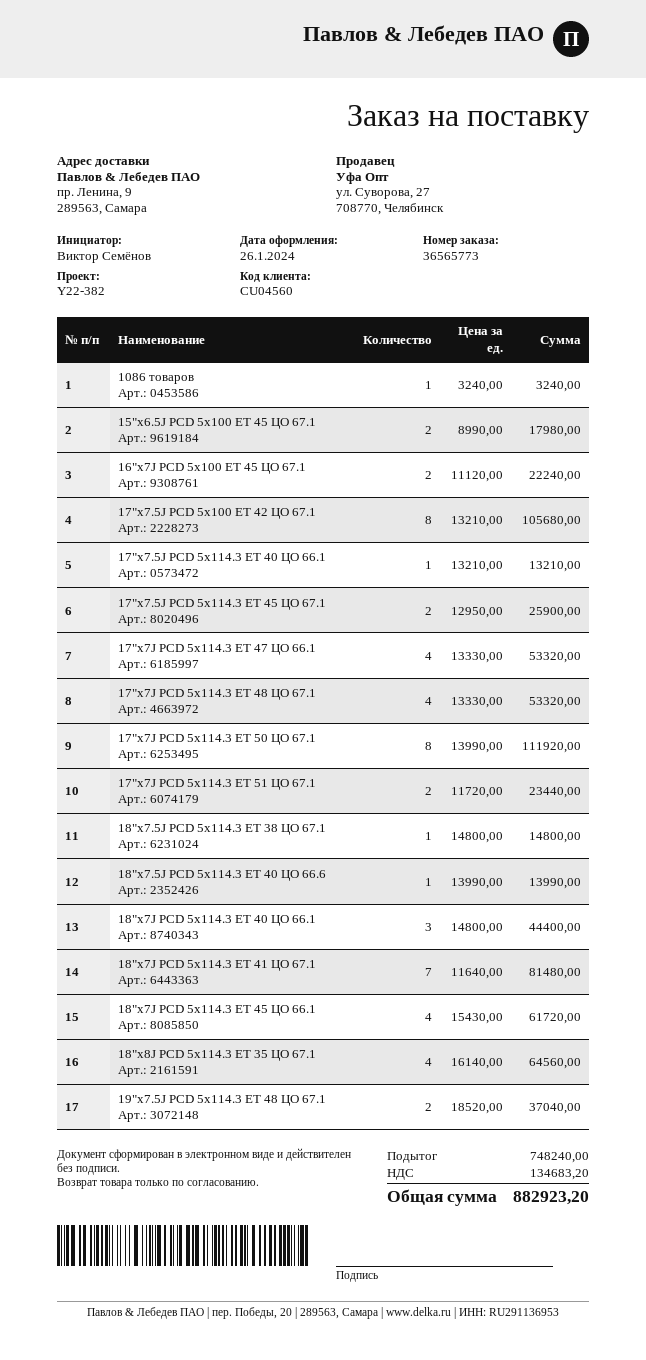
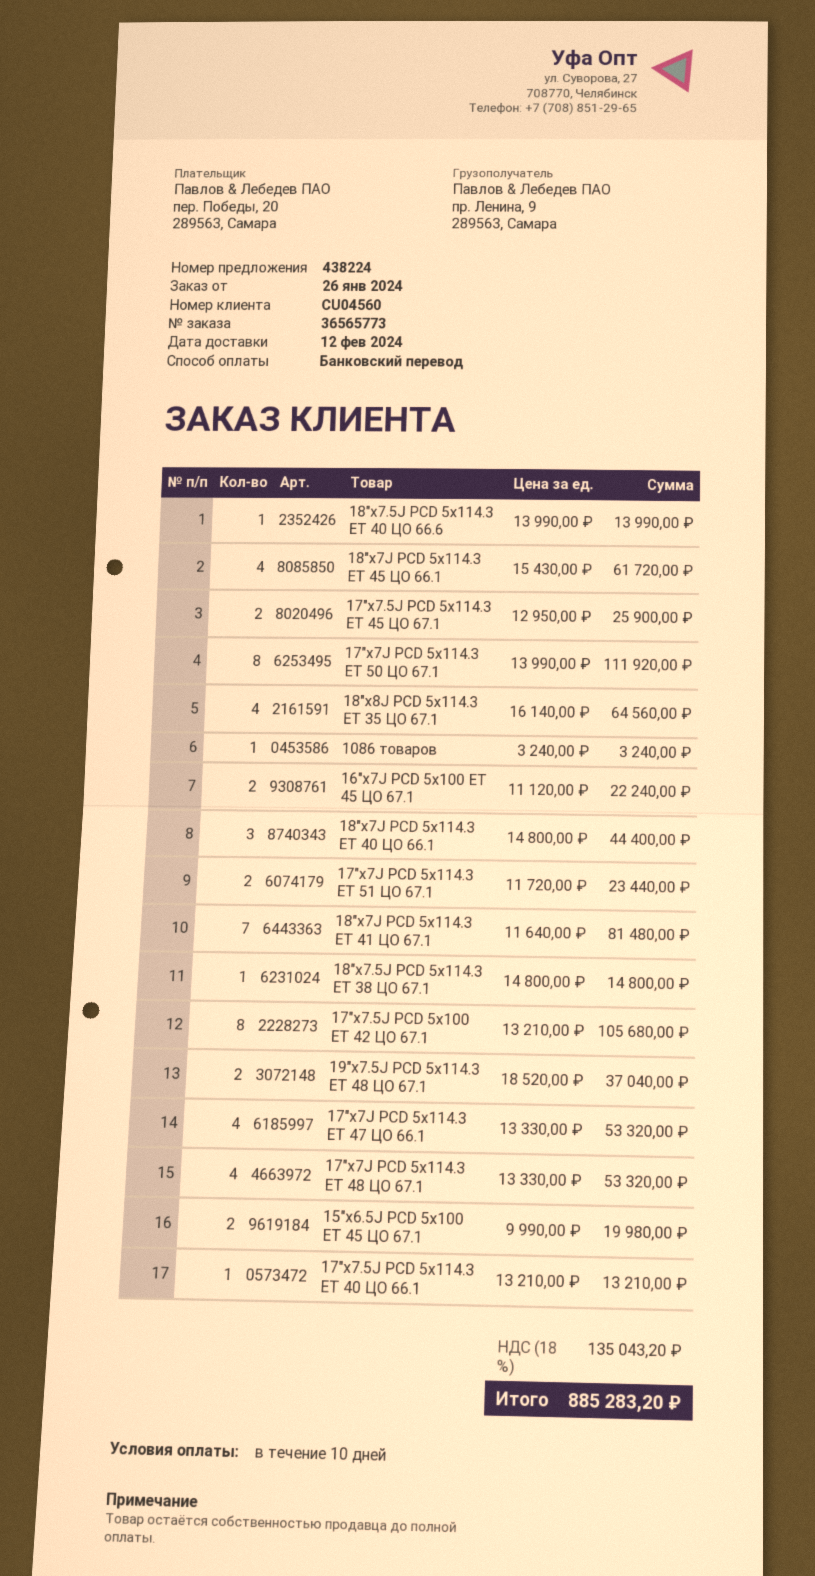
15"x6.5J PCD 5x100 ЕТ 45 ЦО 67.1: 2 x 8990.00 = 17980.00 -> 2 x 9990.00 = 19980.00
tax: 134683.20 -> 135043.20
total: 882923.20 -> 885283.20

